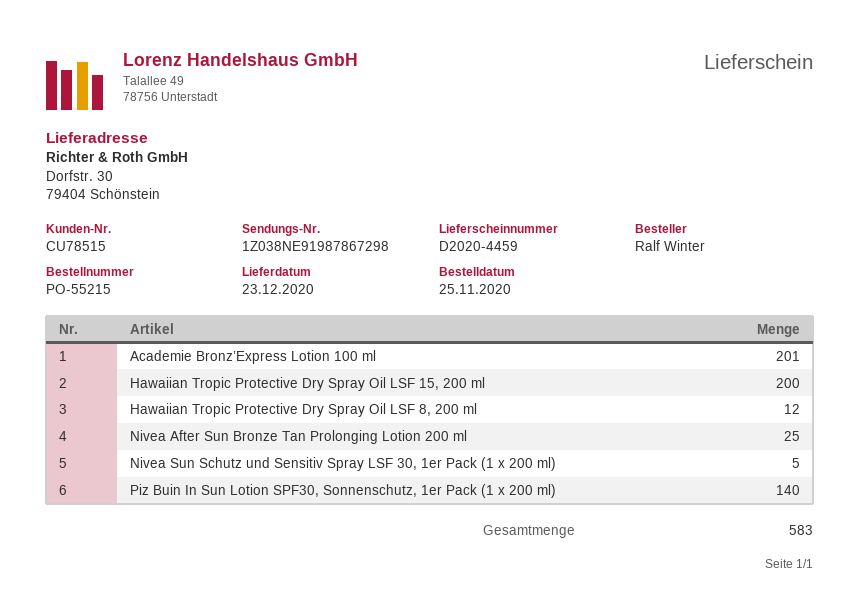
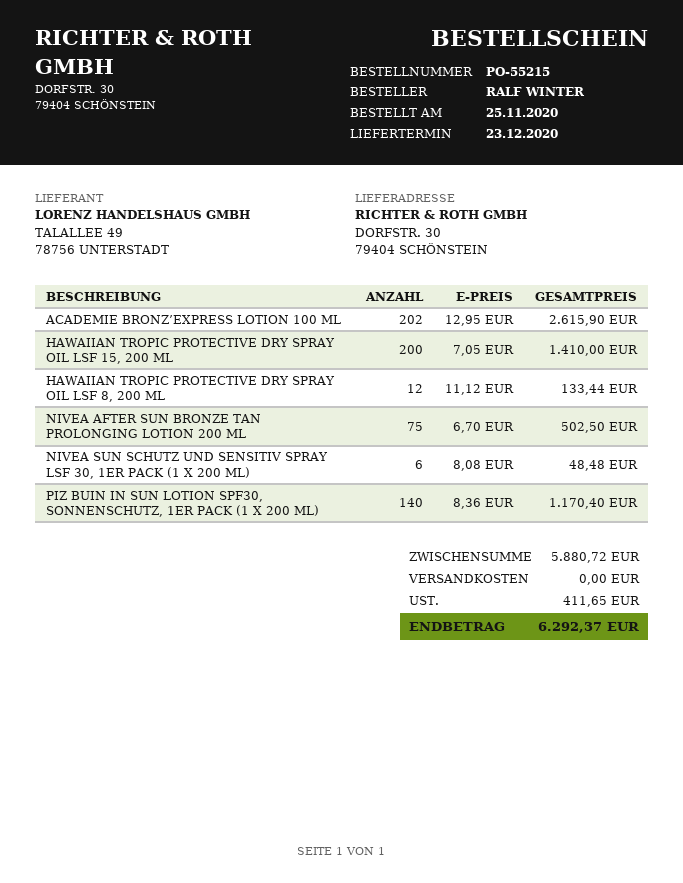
Academie Bronz’Express Lotion 100 ml: 201 -> 202
Nivea After Sun Bronze Tan Prolonging Lotion 200 ml: 25 -> 75
Nivea Sun Schutz und Sensitiv Spray LSF 30, 1er Pack (1 x 200 ml): 5 -> 6

